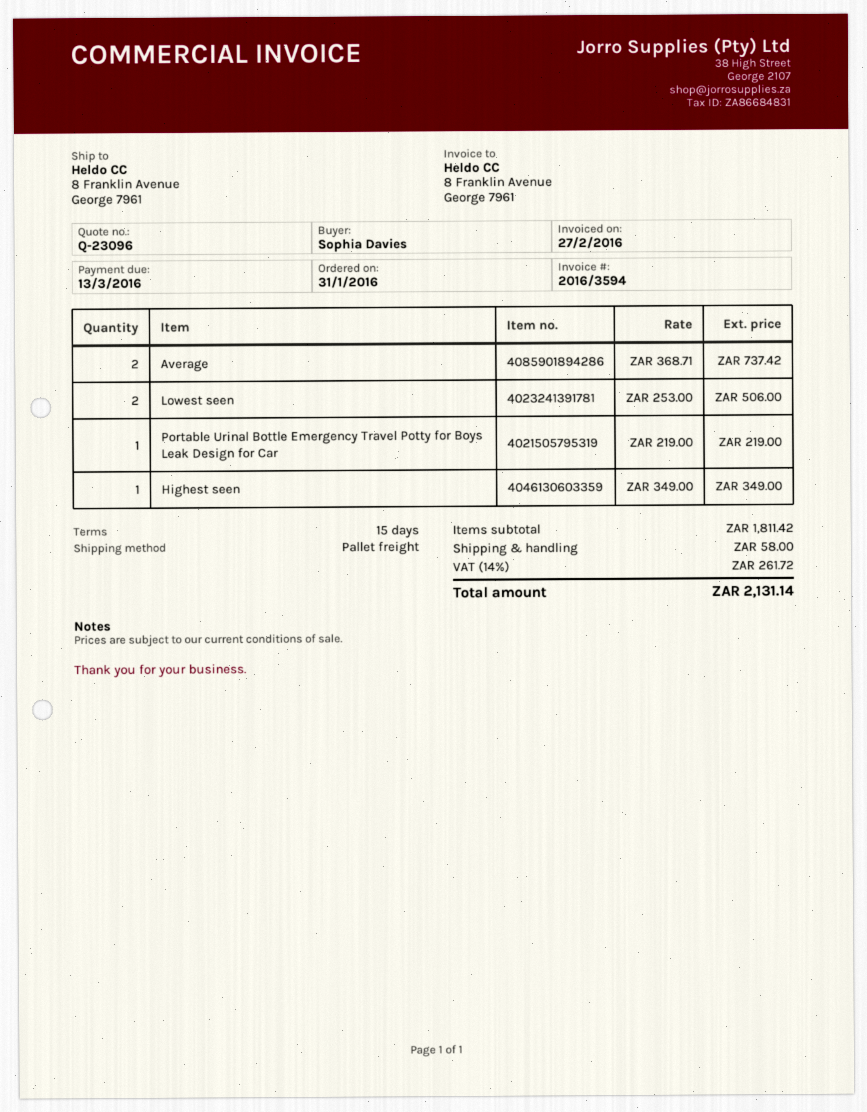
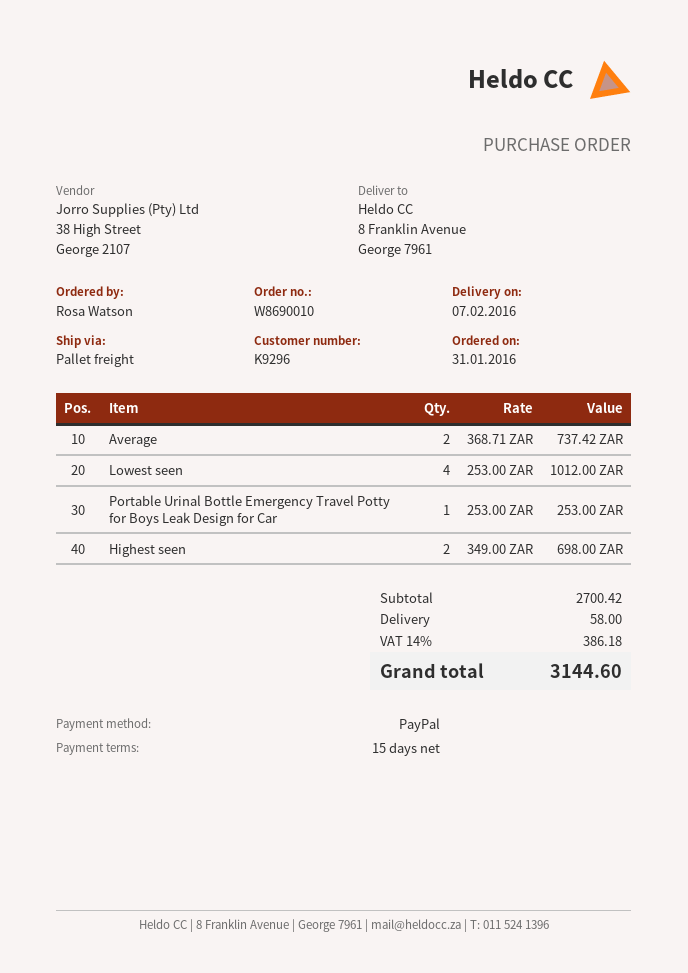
ordered by: Sophia Davies -> Rosa Watson
Lowest seen: 2 x 253.00 = 506.00 -> 4 x 253.00 = 1012.00
Portable Urinal Bottle Emergency Travel Potty for Boys Leak Design for Car: 1 x 219.00 = 219.00 -> 1 x 253.00 = 253.00
Highest seen: 1 x 349.00 = 349.00 -> 2 x 349.00 = 698.00
subtotal: 1811.42 -> 2700.42
tax: 14% = 261.72 -> 14% = 386.18
total: 2131.14 -> 3144.60

